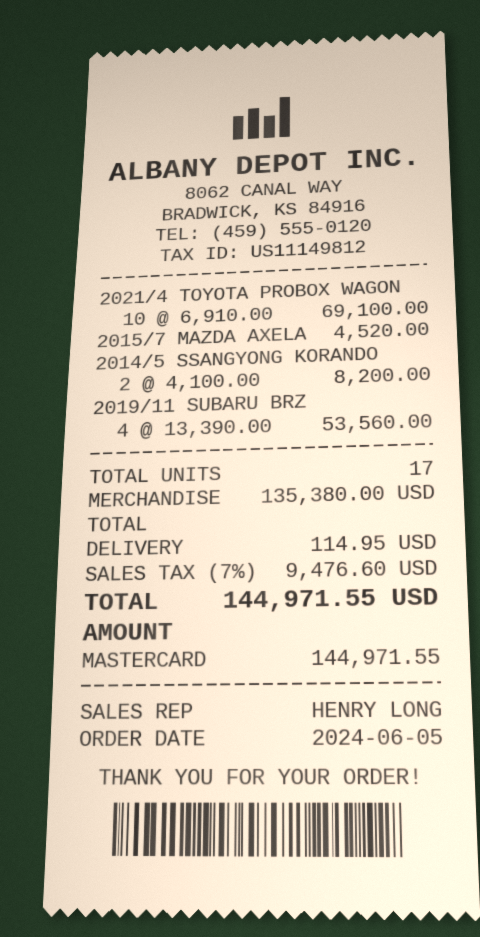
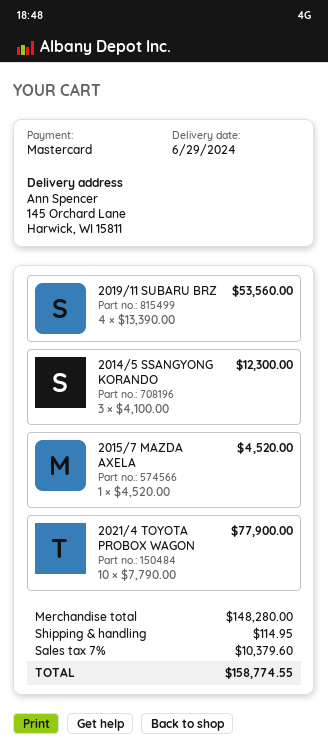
2021/4 TOYOTA PROBOX WAGON: 10 x 6910.00 = 69100.00 -> 10 x 7790.00 = 77900.00
2014/5 SSANGYONG KORANDO: 2 x 4100.00 = 8200.00 -> 3 x 4100.00 = 12300.00
subtotal: 135380.00 -> 148280.00
tax: 7% = 9476.60 -> 7% = 10379.60
total: 144971.55 -> 158774.55

